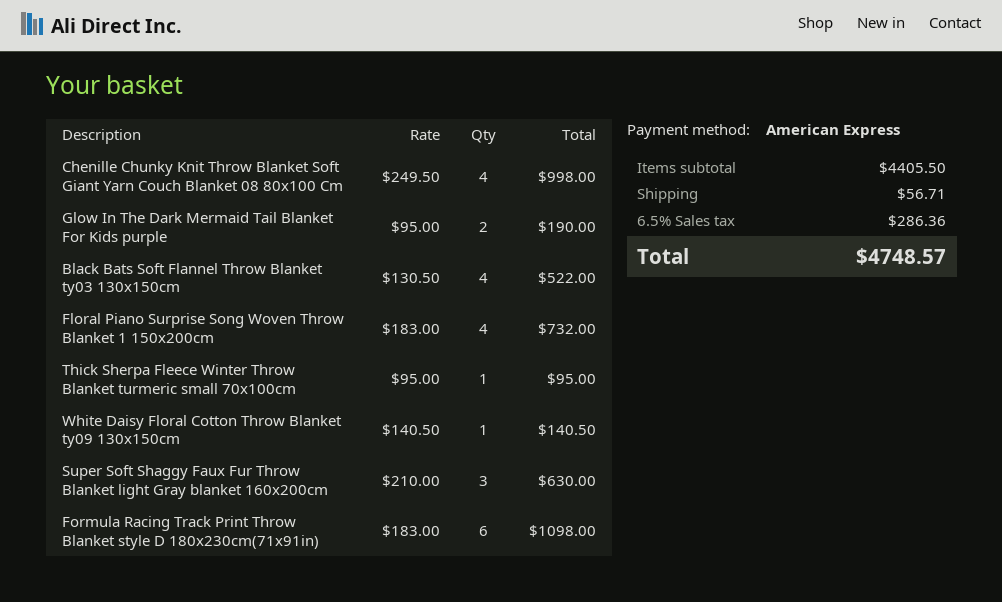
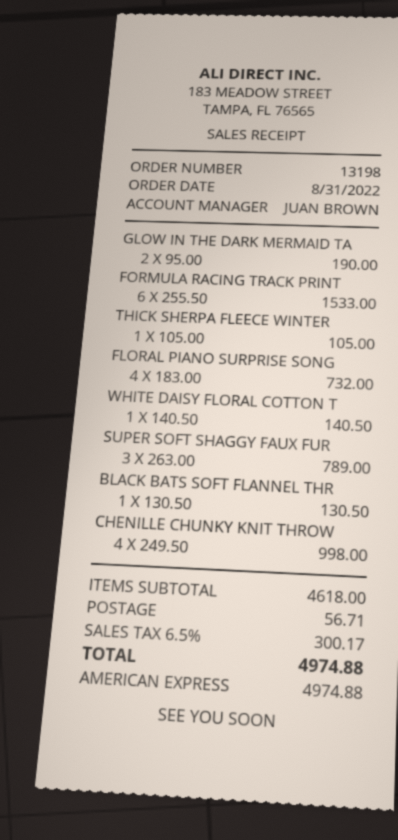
Black Bats Soft Flannel Throw Blanket ty03 130x150cm: 4 x 130.50 = 522.00 -> 1 x 130.50 = 130.50
Thick Sherpa Fleece Winter Throw Blanket turmeric small 70x100cm: 1 x 95.00 = 95.00 -> 1 x 105.00 = 105.00
Super Soft Shaggy Faux Fur Throw Blanket light Gray blanket 160x200cm: 3 x 210.00 = 630.00 -> 3 x 263.00 = 789.00
Formula Racing Track Print Throw Blanket style D 180x230cm(71x91in): 6 x 183.00 = 1098.00 -> 6 x 255.50 = 1533.00
subtotal: 4405.50 -> 4618.00
tax: 6.5% = 286.36 -> 6.5% = 300.17
total: 4748.57 -> 4974.88

